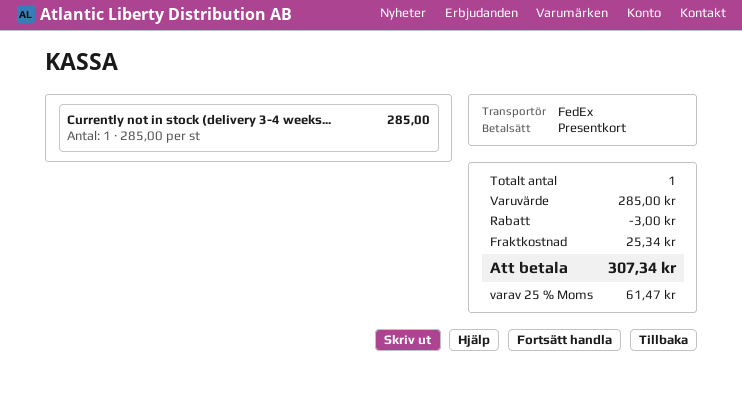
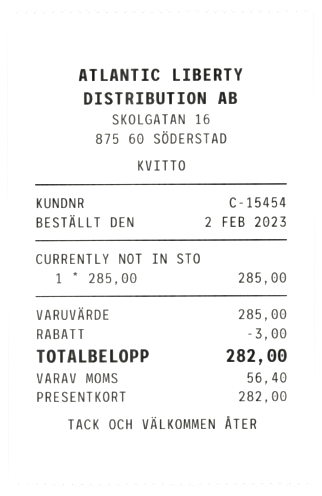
shipping: 25.34 -> none
tax: 61.47 -> 56.40
total: 307.34 -> 282.00

